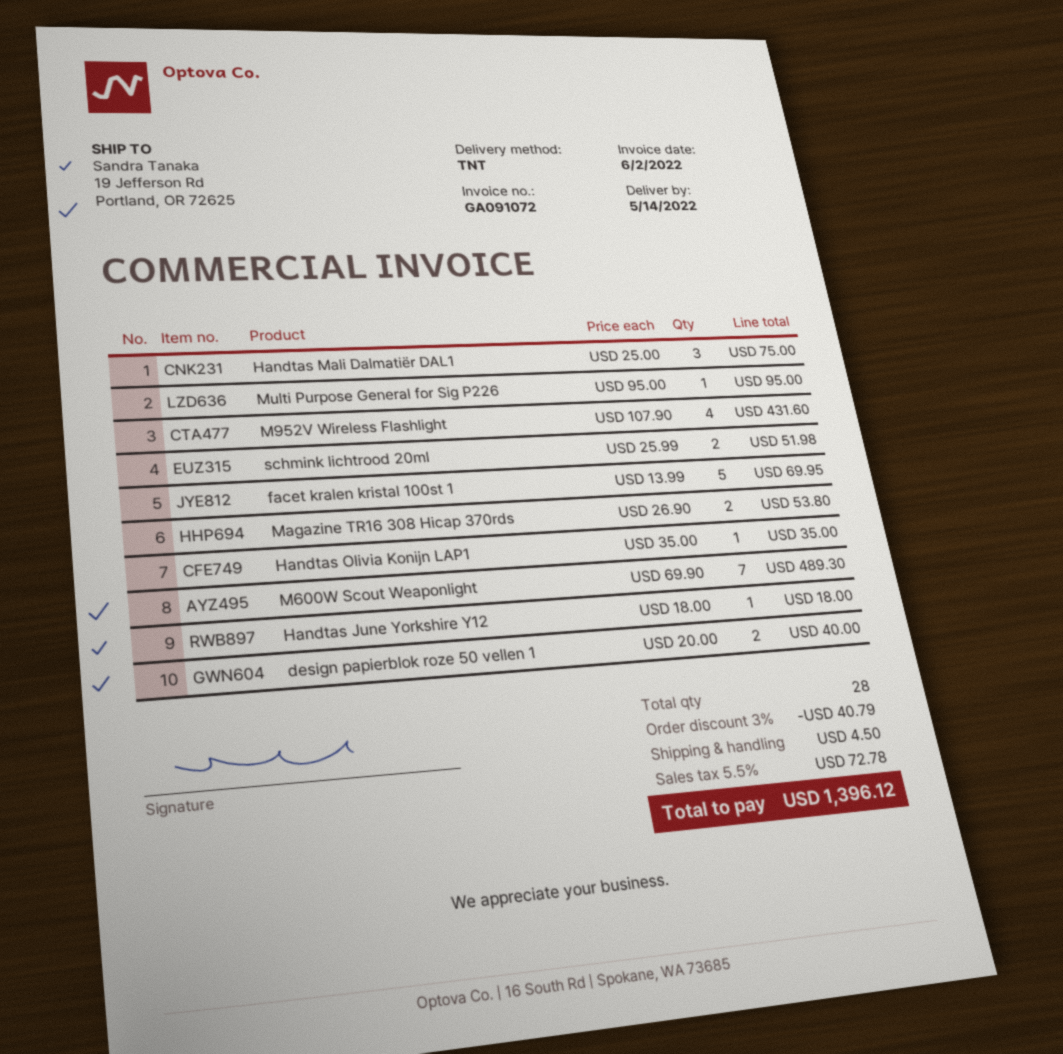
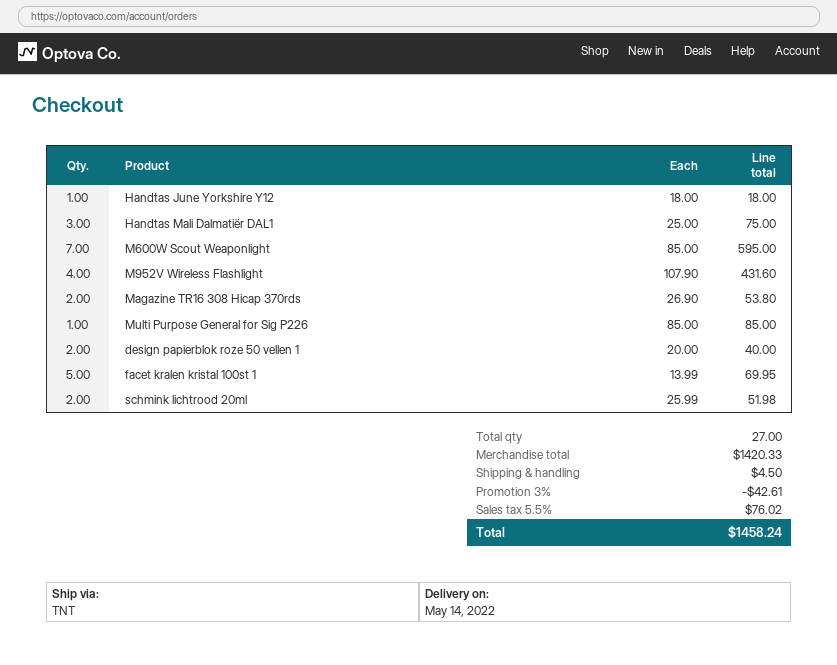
Multi Purpose General for Sig P226: 1 x 95.00 = 95.00 -> 1 x 85.00 = 85.00
Handtas Olivia Konijn LAP1: 1 x 35.00 = 35.00 -> none
M600W Scout Weaponlight: 7 x 69.90 = 489.30 -> 7 x 85.00 = 595.00
total quantity: 28 -> 27
discount: 3% = 40.79 -> 3% = 42.61
tax: 5.5% = 72.78 -> 5.5% = 76.02
total: 1396.12 -> 1458.24

